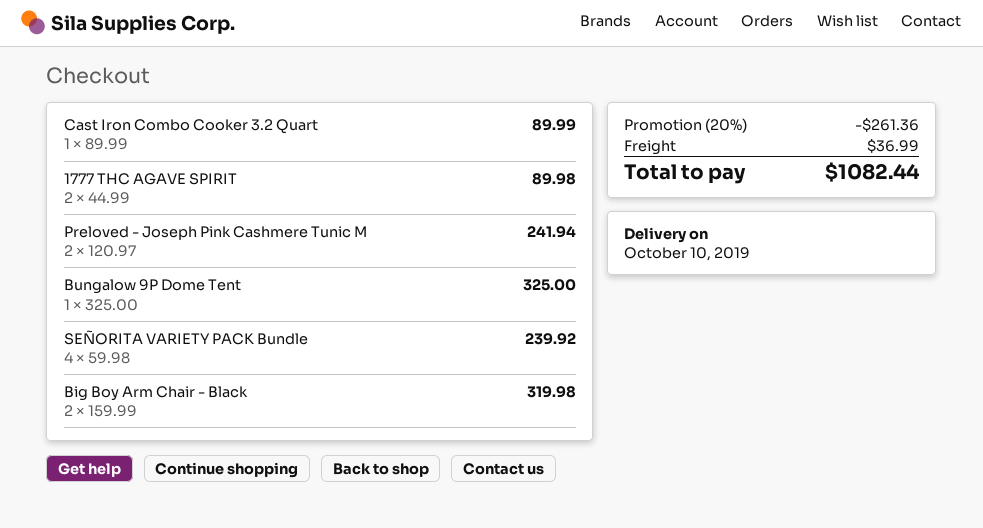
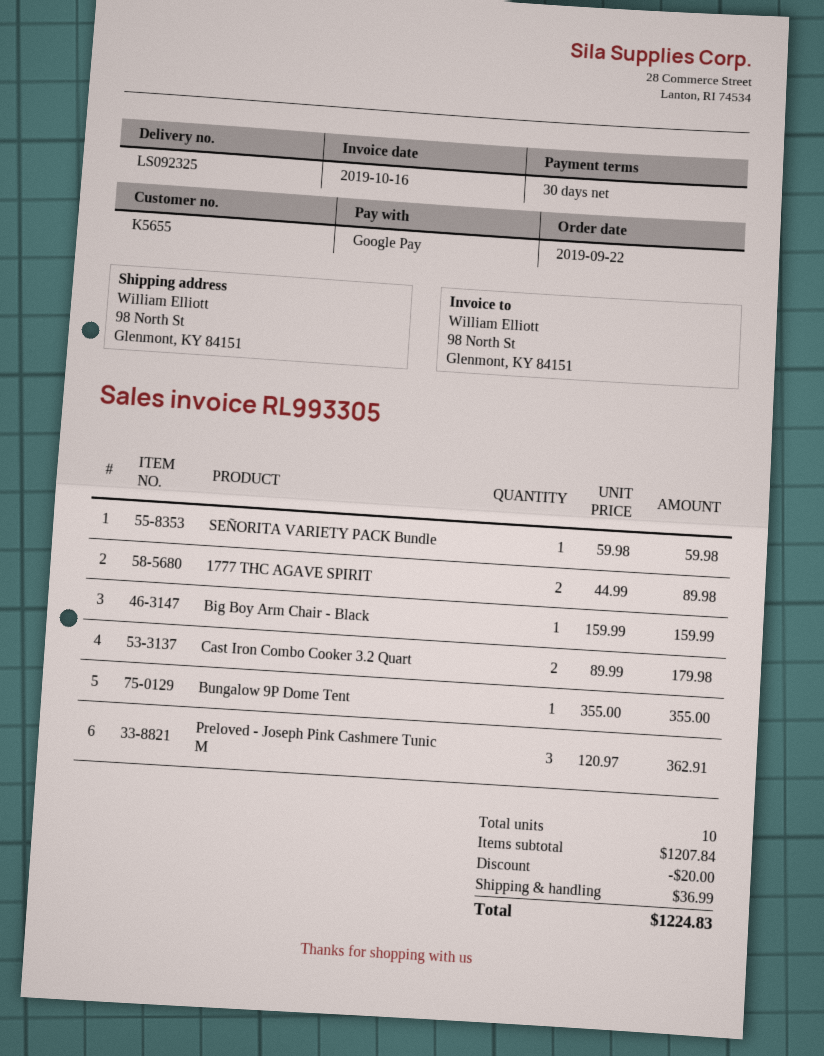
Cast Iron Combo Cooker 3.2 Quart: 1 x 89.99 = 89.99 -> 2 x 89.99 = 179.98
Preloved - Joseph Pink Cashmere Tunic M: 2 x 120.97 = 241.94 -> 3 x 120.97 = 362.91
Bungalow 9P Dome Tent: 1 x 325.00 = 325.00 -> 1 x 355.00 = 355.00
SEÑORITA VARIETY PACK Bundle: 4 x 59.98 = 239.92 -> 1 x 59.98 = 59.98
Big Boy Arm Chair - Black: 2 x 159.99 = 319.98 -> 1 x 159.99 = 159.99
discount: 261.36 -> 20.00
total: 1082.44 -> 1224.83

